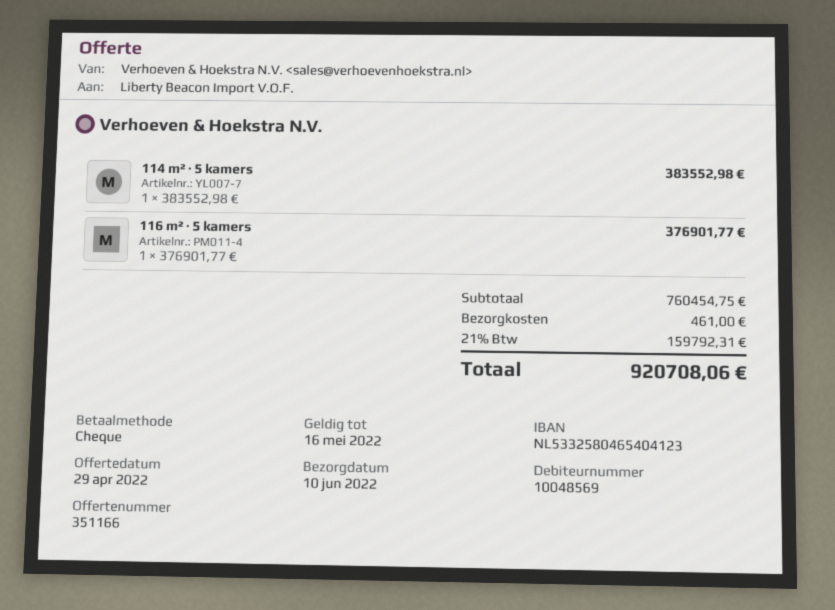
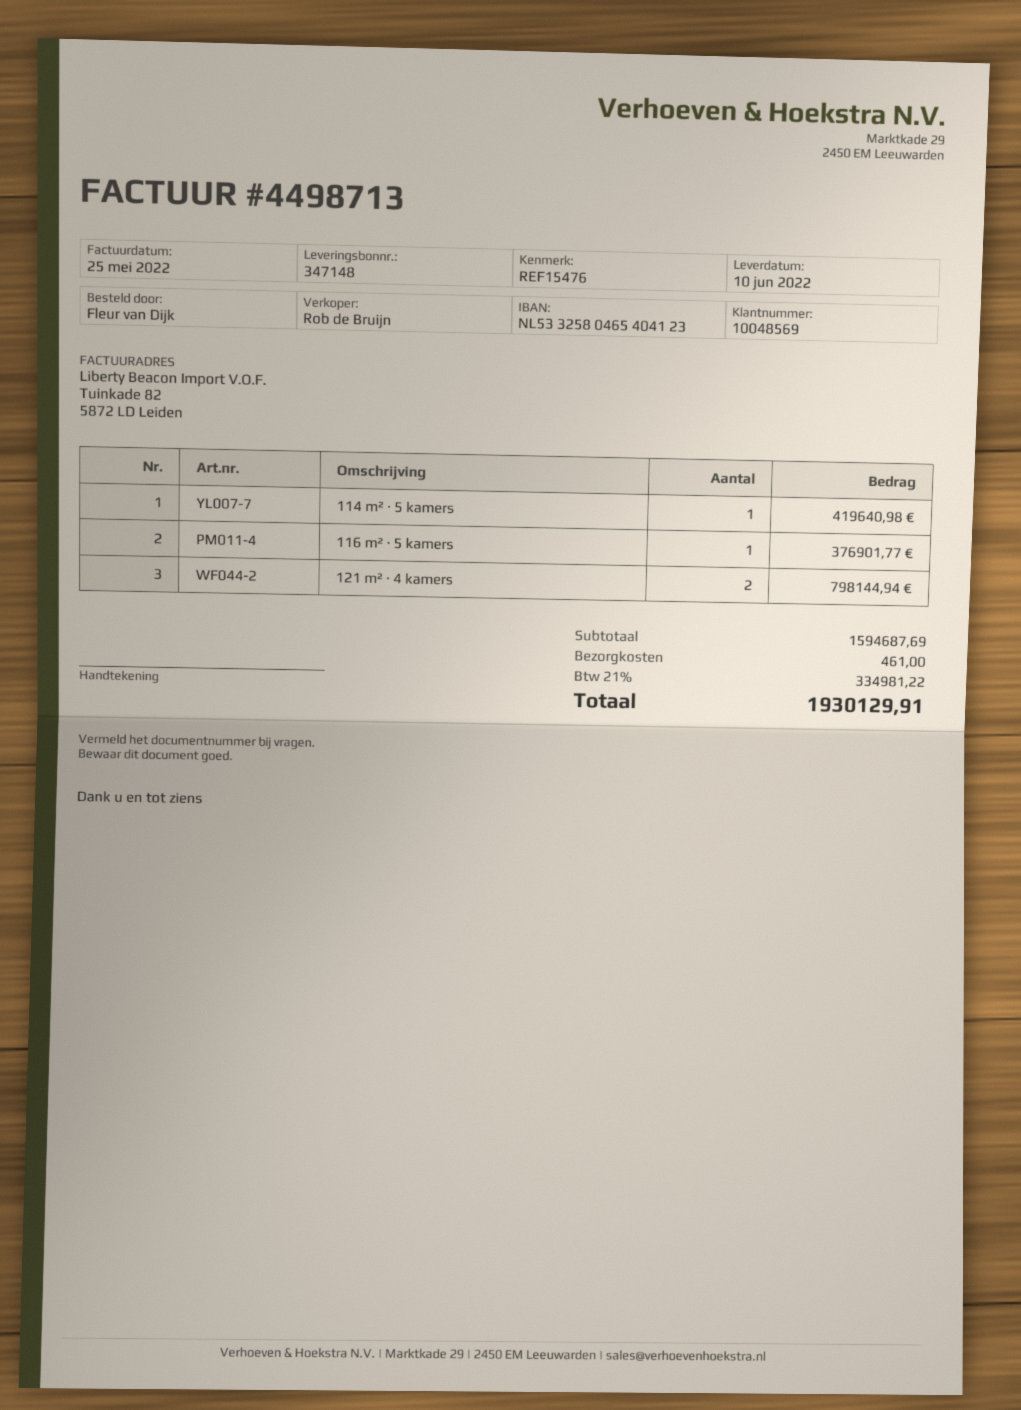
114 m² · 5 kamers: 1 for 383552.98 -> 1 for 419640.98
121 m² · 4 kamers: none -> 2 for 798144.94
subtotal: 760454.75 -> 1594687.69
tax: 21% = 159792.31 -> 21% = 334981.22
total: 920708.06 -> 1930129.91

